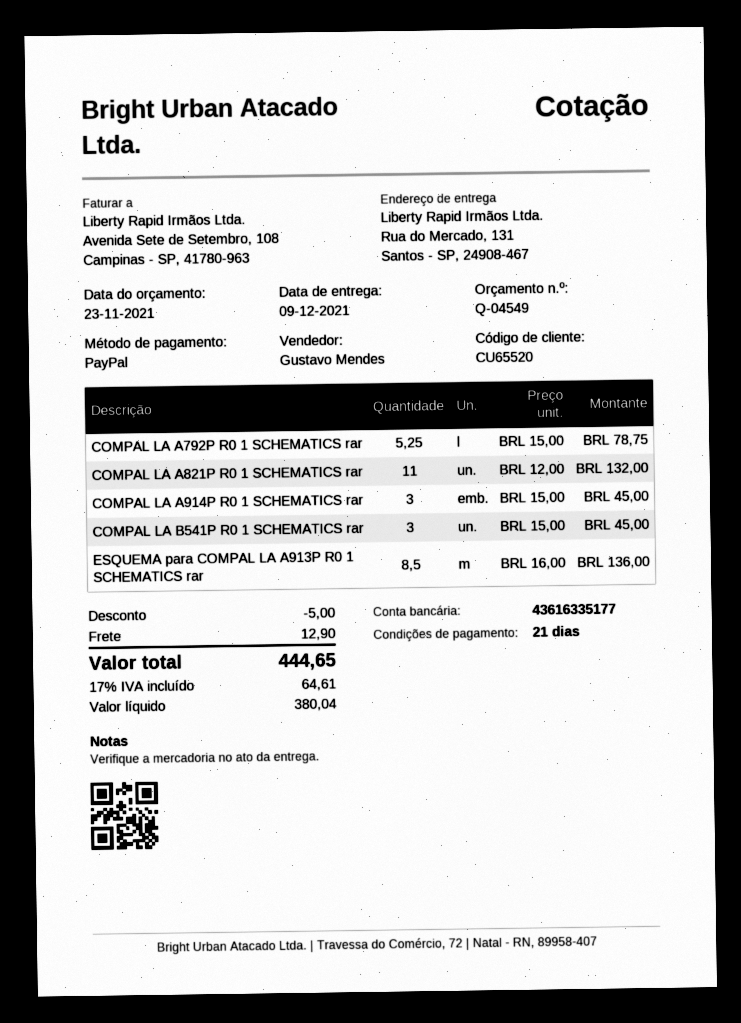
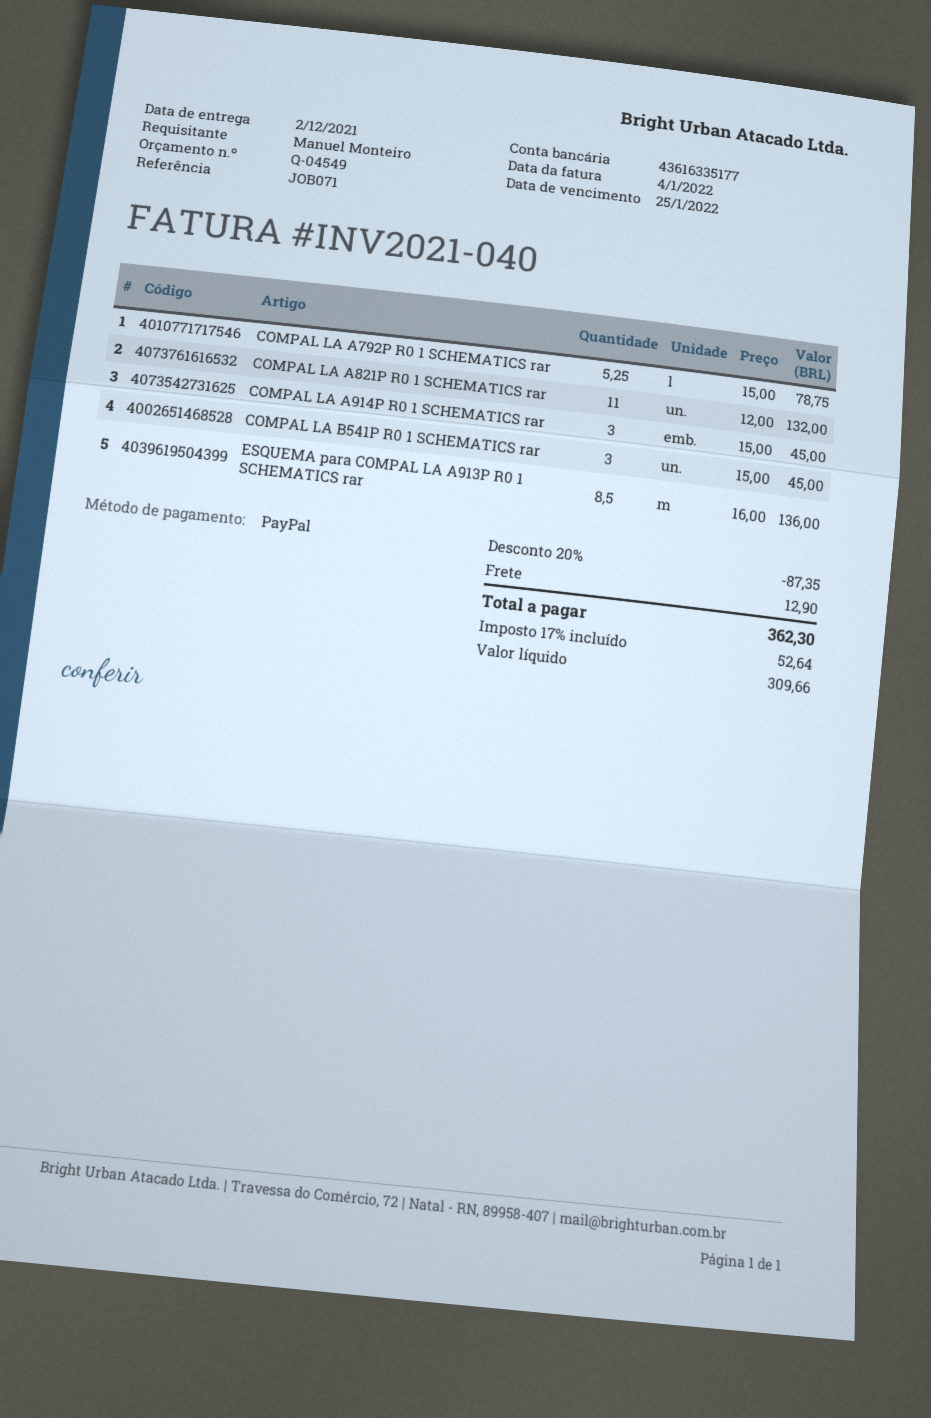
delivery date: 2021-12-09 -> 2021-12-02
discount: 5.00 -> 87.35
net: 380.04 -> 309.66
tax: 17% = 64.61 -> 17% = 52.64
total: 444.65 -> 362.30

